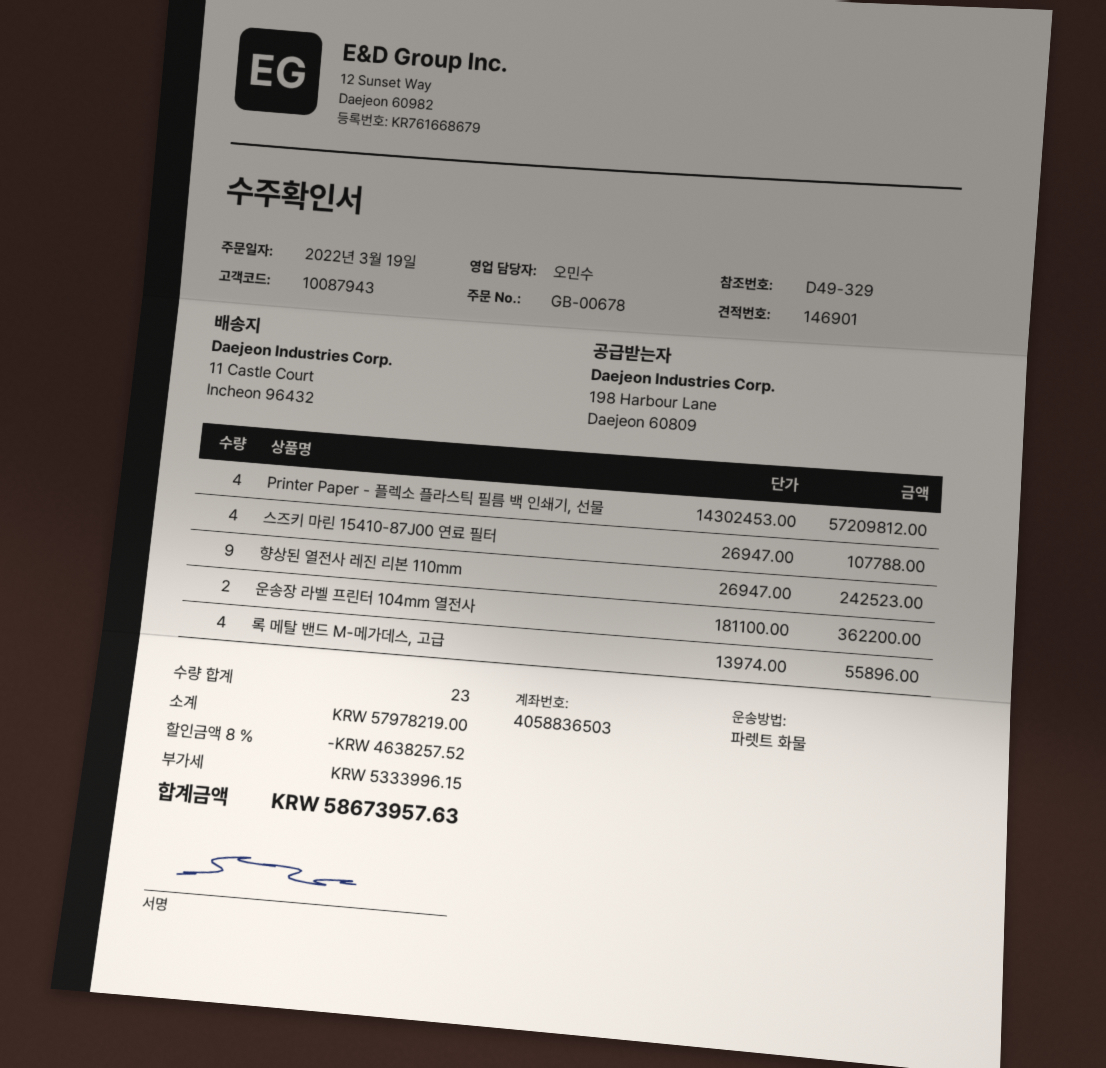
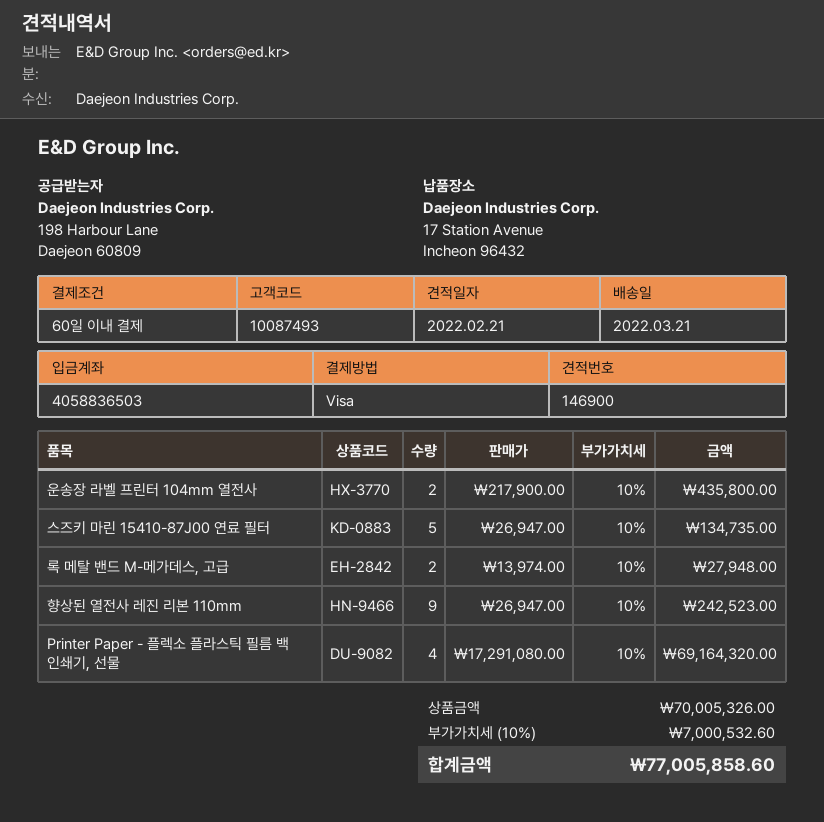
quote number: 146901 -> 146900
customer number: 10087943 -> 10087493
ship to: 11 Castle Court, Incheon 96432 -> 17 Station Avenue, Incheon 96432
Printer Paper - 플렉소 플라스틱 필름 백 인쇄기, 선물: 4 x 14302453.00 = 57209812.00 -> 4 x 17291080.00 = 69164320.00
스즈키 마린 15410-87J00 연료 필터: 4 x 26947.00 = 107788.00 -> 5 x 26947.00 = 134735.00
운송장 라벨 프린터 104mm 열전사: 2 x 181100.00 = 362200.00 -> 2 x 217900.00 = 435800.00
록 메탈 밴드 M-메가데스, 고급: 4 x 13974.00 = 55896.00 -> 2 x 13974.00 = 27948.00
subtotal: 57978219.00 -> 70005326.00
discount: 8% = 4638257.52 -> none
tax: 5333996.15 -> 7000532.60
total: 58673957.63 -> 77005858.60

